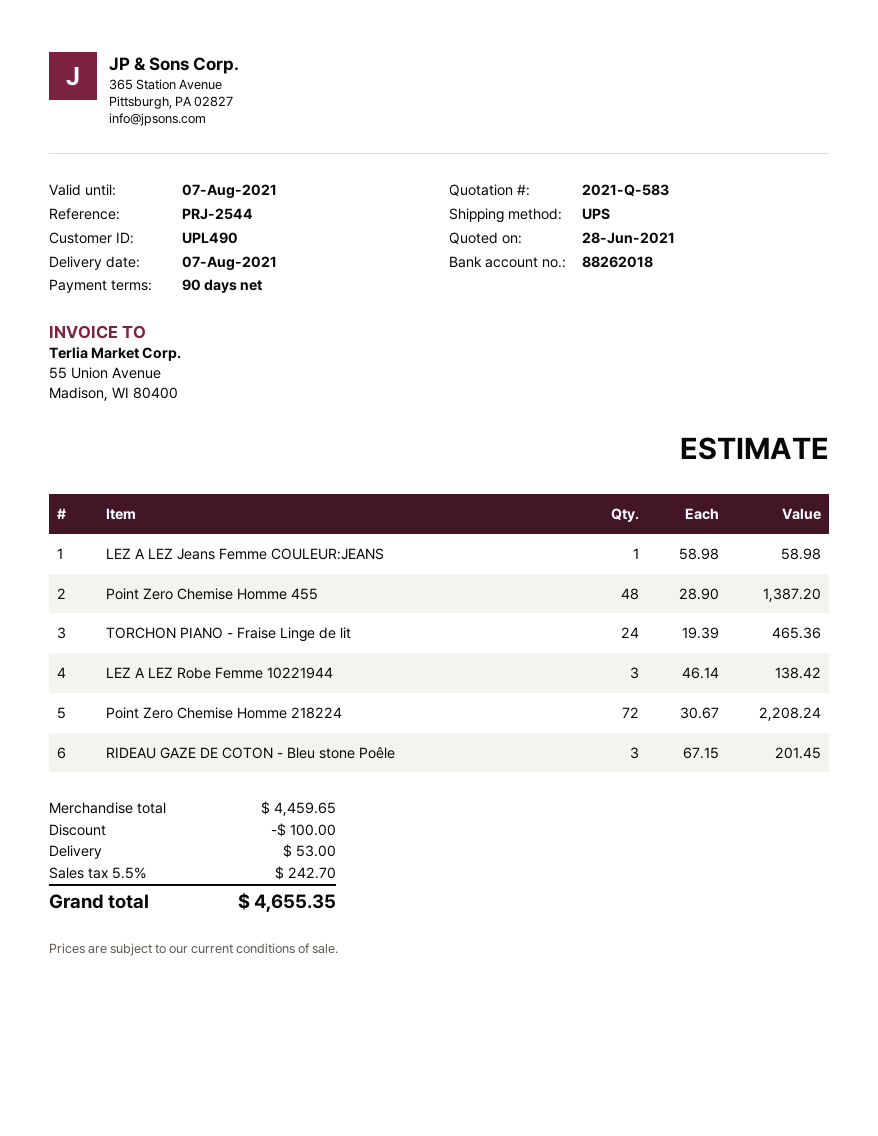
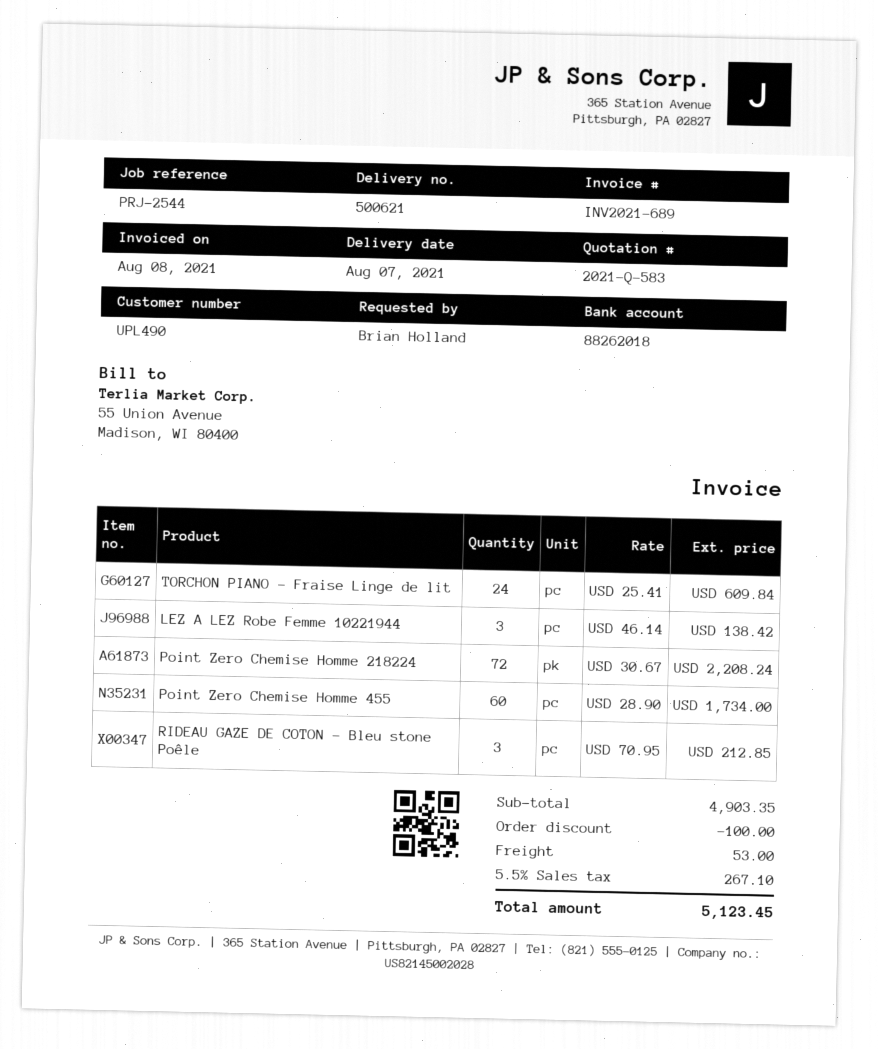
LEZ A LEZ Jeans Femme COULEUR:JEANS: 1 x 58.98 = 58.98 -> none
Point Zero Chemise Homme 455: 48 x 28.90 = 1387.20 -> 60 x 28.90 = 1734.00
TORCHON PIANO - Fraise Linge de lit: 24 x 19.39 = 465.36 -> 24 x 25.41 = 609.84
RIDEAU GAZE DE COTON - Bleu stone Poêle: 3 x 67.15 = 201.45 -> 3 x 70.95 = 212.85
subtotal: 4459.65 -> 4903.35
tax: 5.5% = 242.70 -> 5.5% = 267.10
total: 4655.35 -> 5123.45

